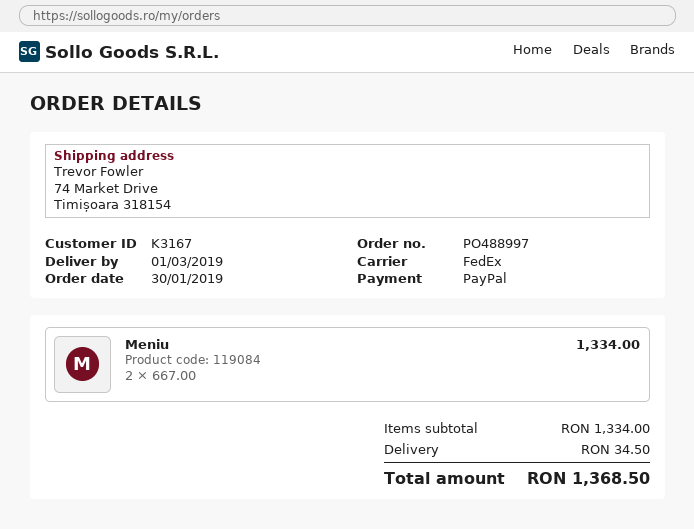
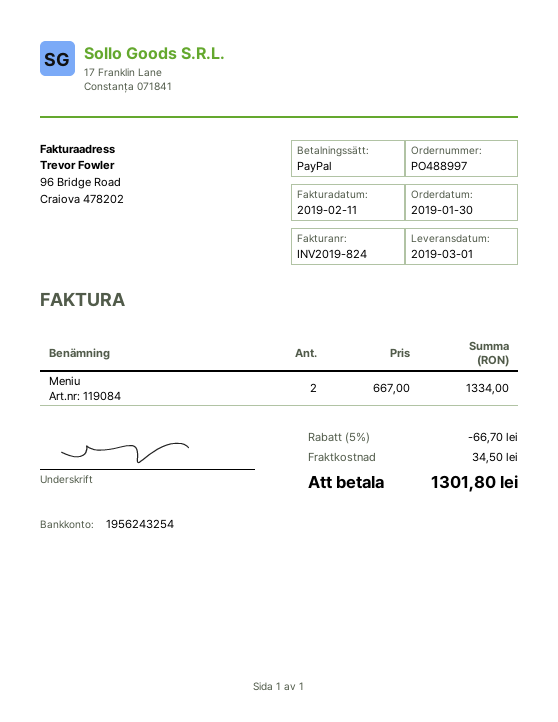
discount: none -> 5% = 66.70
total: 1368.50 -> 1301.80

